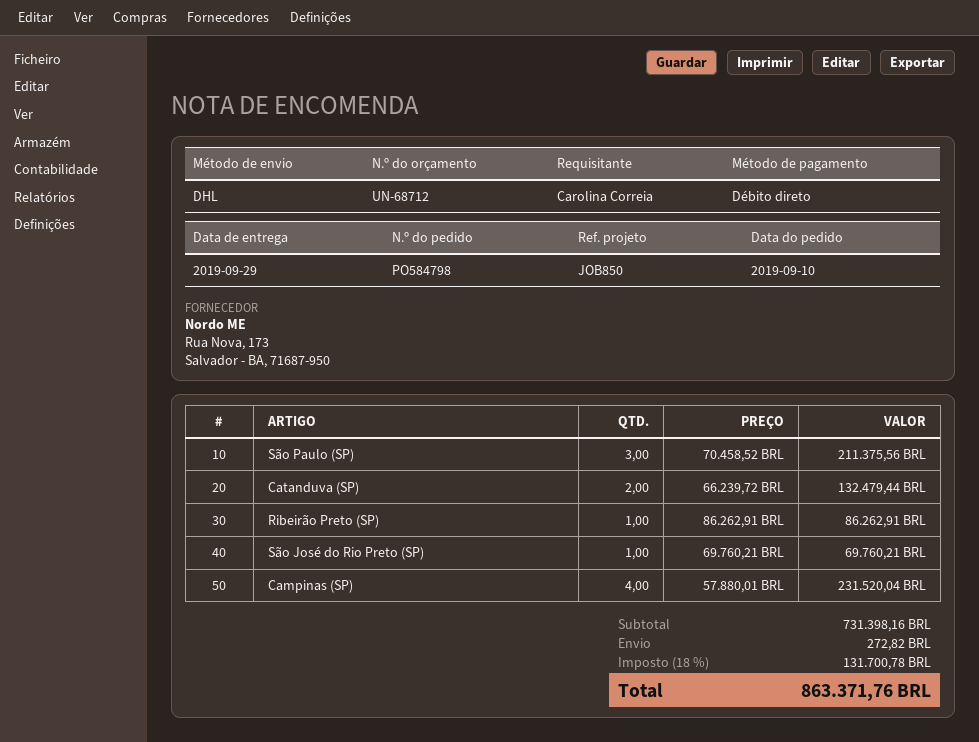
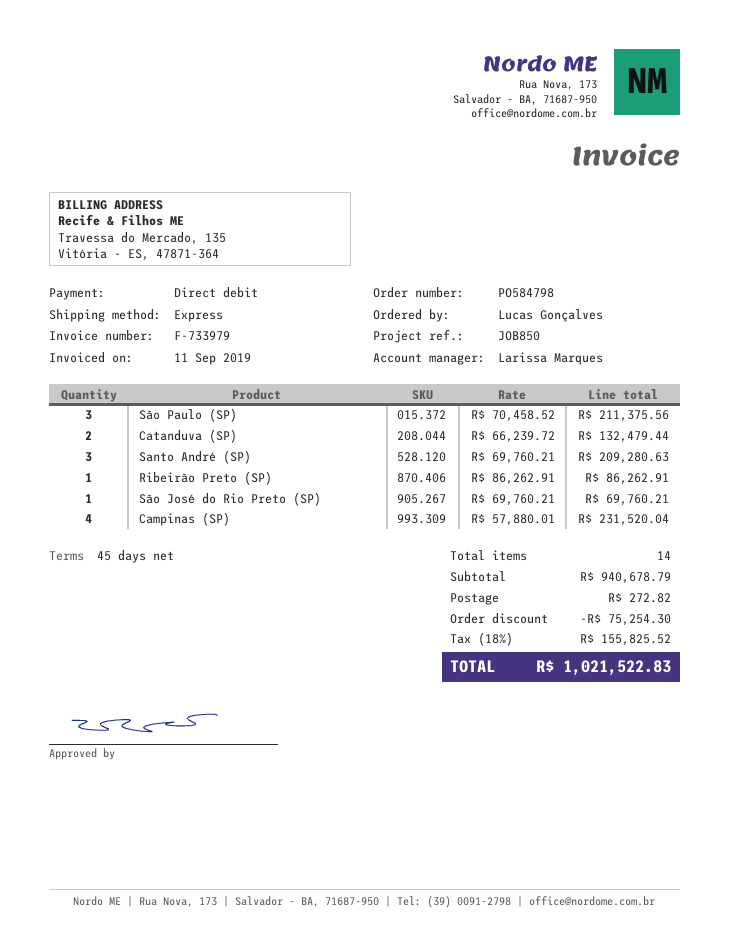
ordered by: Carolina Correia -> Lucas Gonçalves
shipping method: DHL -> express
Santo André (SP): none -> 3 x 69760.21 = 209280.63
subtotal: 731398.16 -> 940678.79
discount: none -> 75254.30
tax: 18% = 131700.78 -> 18% = 155825.52
total: 863371.76 -> 1021522.83

